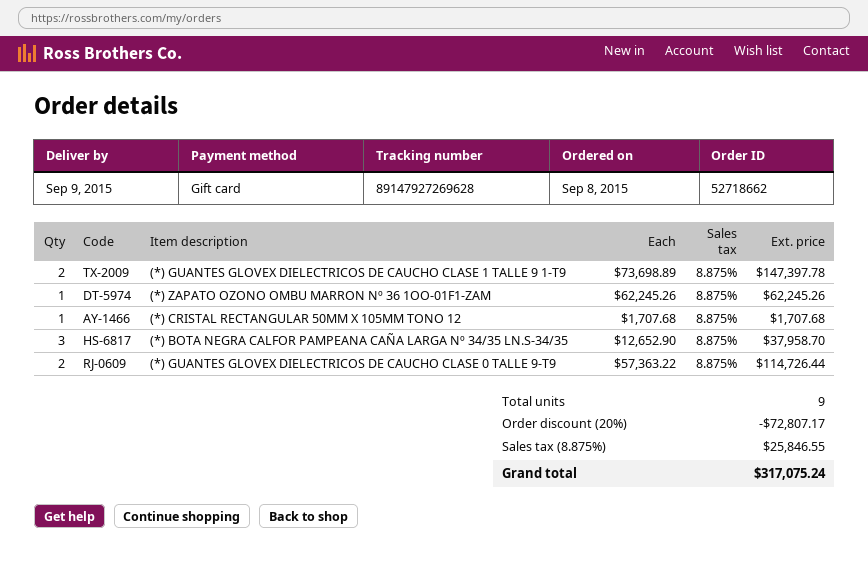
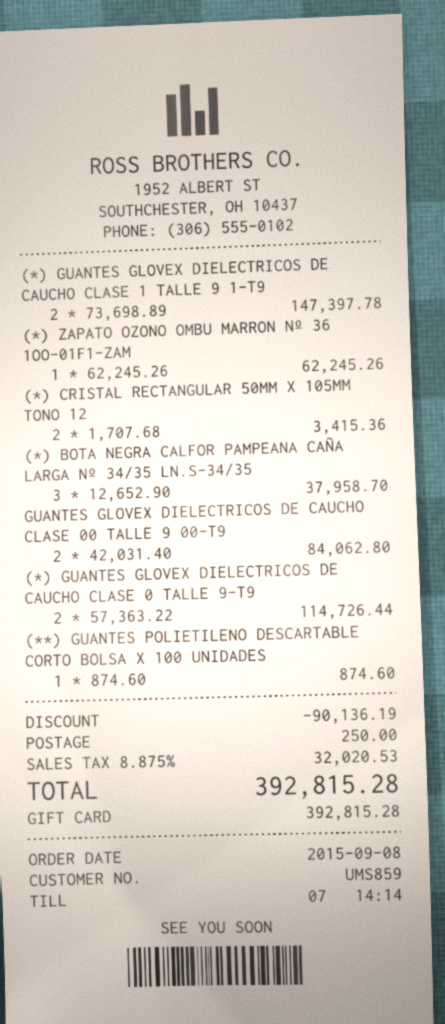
(*) CRISTAL RECTANGULAR 50MM X 105MM TONO 12: 1 x 1707.68 = 1707.68 -> 2 x 1707.68 = 3415.36
GUANTES GLOVEX DIELECTRICOS DE CAUCHO CLASE 00 TALLE 9 00-T9: none -> 2 x 42031.40 = 84062.80
(**) GUANTES POLIETILENO DESCARTABLE CORTO BOLSA X 100 UNIDADES: none -> 1 x 874.60 = 874.60
discount: 72807.17 -> 90136.19
shipping: none -> 250.00
tax: 8.875% = 25846.55 -> 8.875% = 32020.53
total: 317075.24 -> 392815.28

